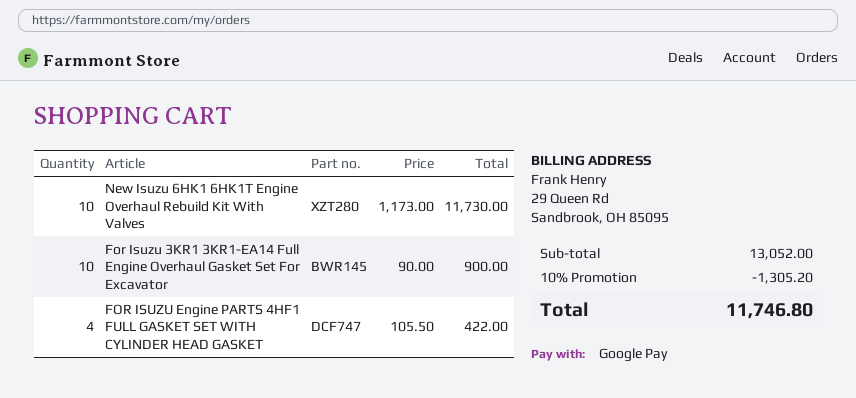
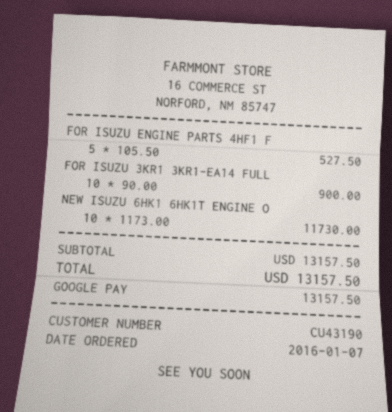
FOR ISUZU Engine PARTS 4HF1 FULL GASKET SET WITH CYLINDER HEAD GASKET: 4 x 105.50 = 422.00 -> 5 x 105.50 = 527.50
subtotal: 13052.00 -> 13157.50
discount: 10% = 1305.20 -> none
total: 11746.80 -> 13157.50

